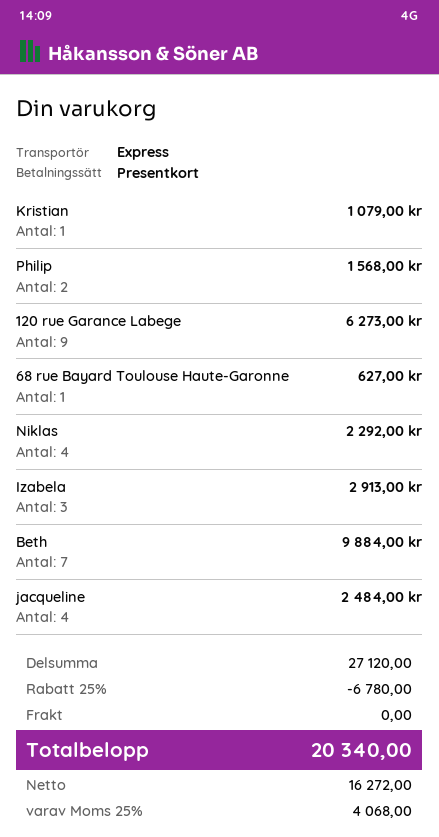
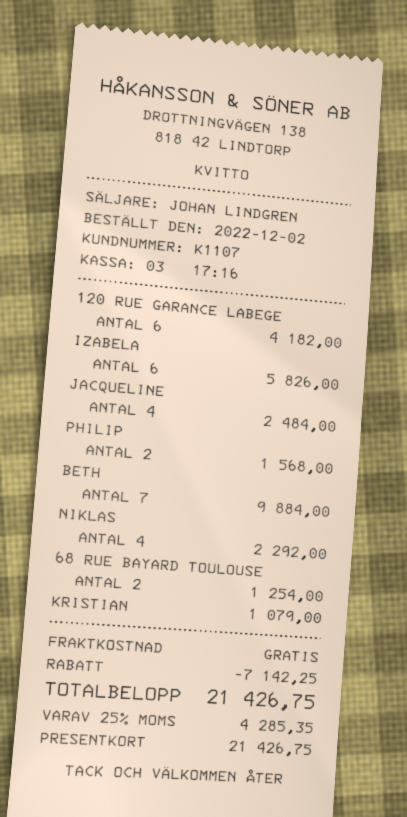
120 rue Garance Labege: 9 for 6273.00 -> 6 for 4182.00
68 rue Bayard Toulouse Haute-Garonne: 1 for 627.00 -> 2 for 1254.00
Izabela: 3 for 2913.00 -> 6 for 5826.00
discount: 6780.00 -> 7142.25
tax: 25% = 4068.00 -> 25% = 4285.35
total: 20340.00 -> 21426.75

